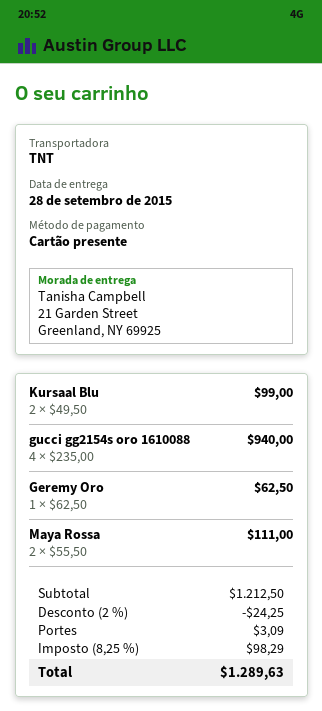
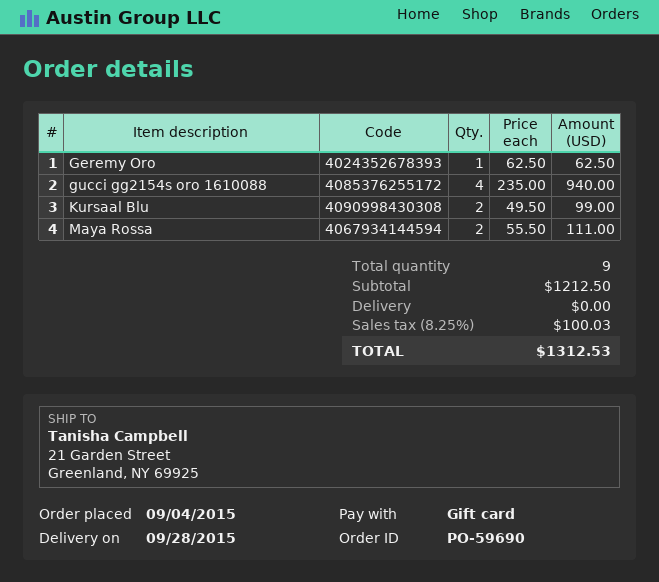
discount: 2% = 24.25 -> none
shipping: 3.09 -> 0.00
tax: 8.25% = 98.29 -> 8.25% = 100.03
total: 1289.63 -> 1312.53

